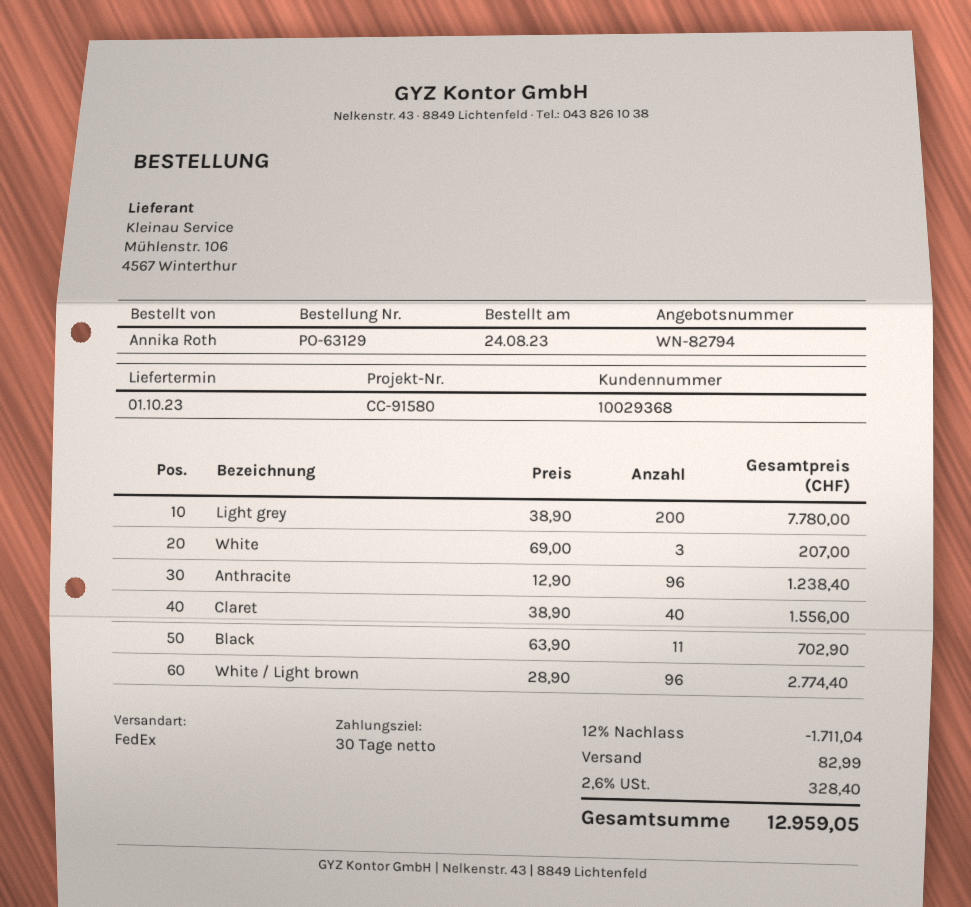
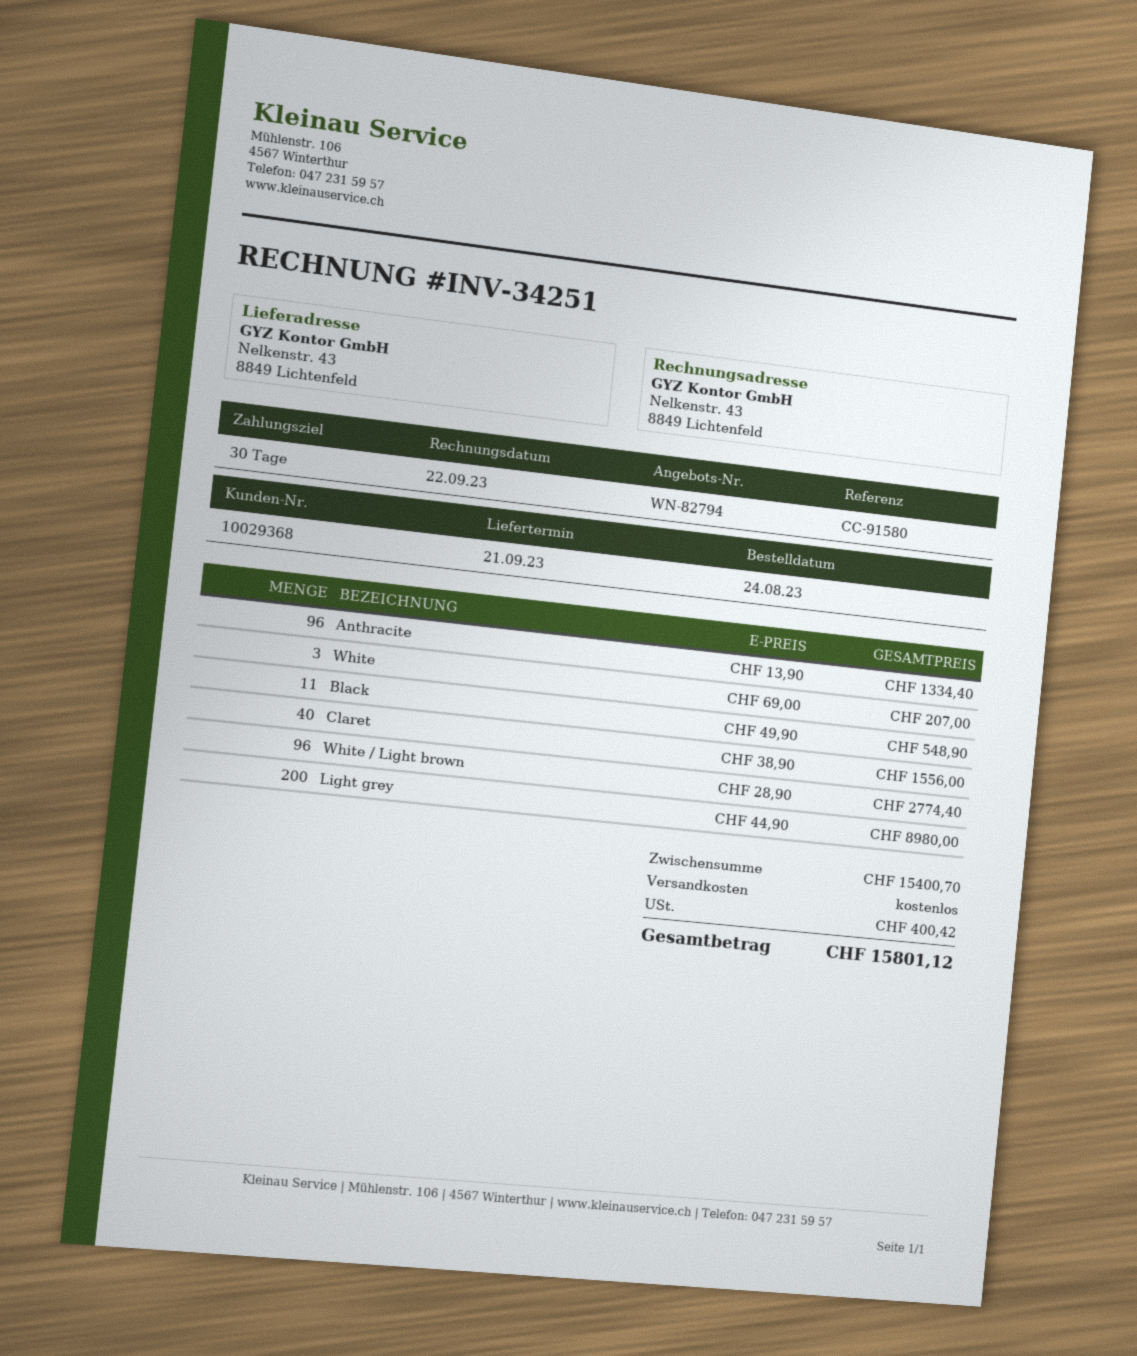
delivery date: 2023-10-01 -> 2023-09-21
Light grey: 200 x 38.90 = 7780.00 -> 200 x 44.90 = 8980.00
Anthracite: 96 x 12.90 = 1238.40 -> 96 x 13.90 = 1334.40
Black: 11 x 63.90 = 702.90 -> 11 x 49.90 = 548.90
discount: 12% = 1711.04 -> none
shipping: 82.99 -> 0.00
tax: 328.40 -> 400.42
total: 12959.05 -> 15801.12

